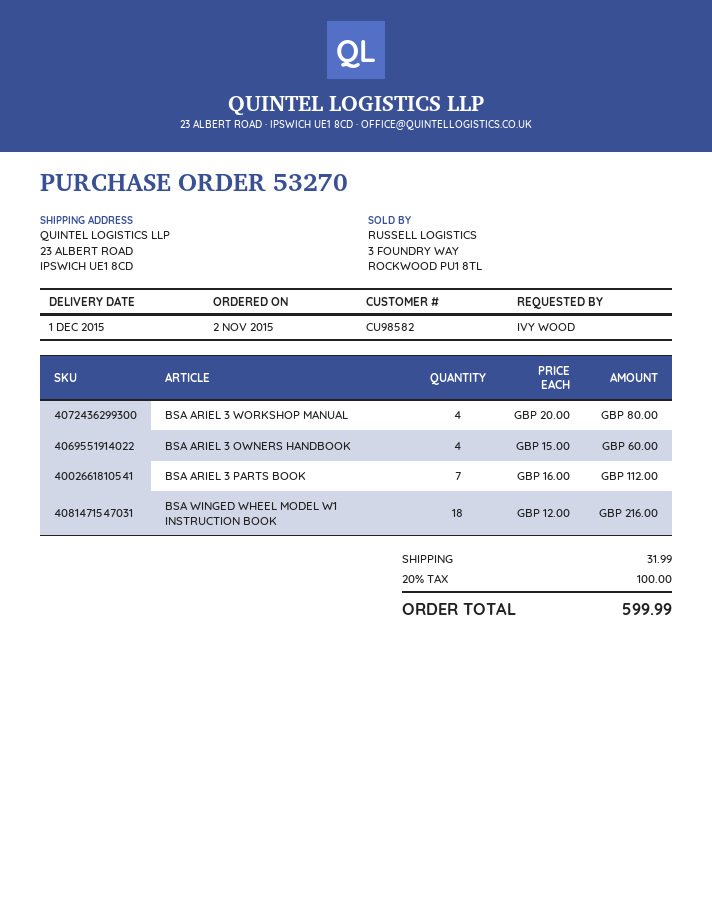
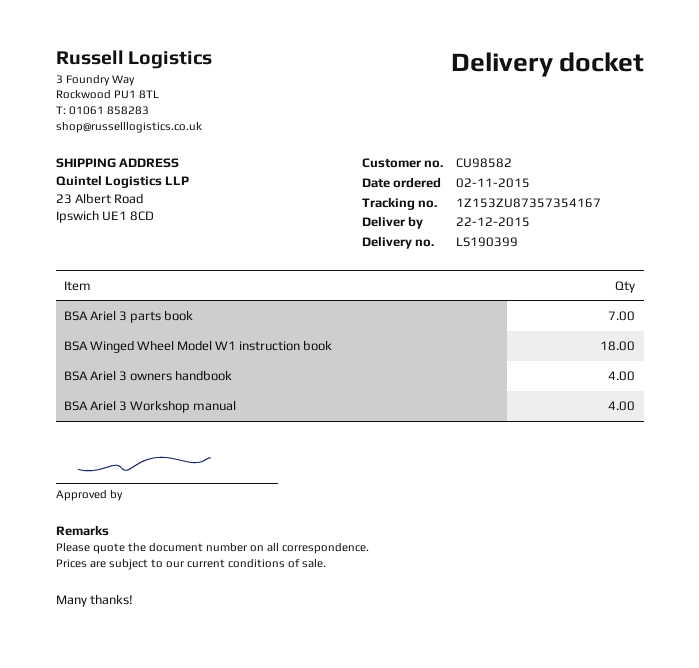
delivery date: 2015-12-01 -> 2015-12-22

